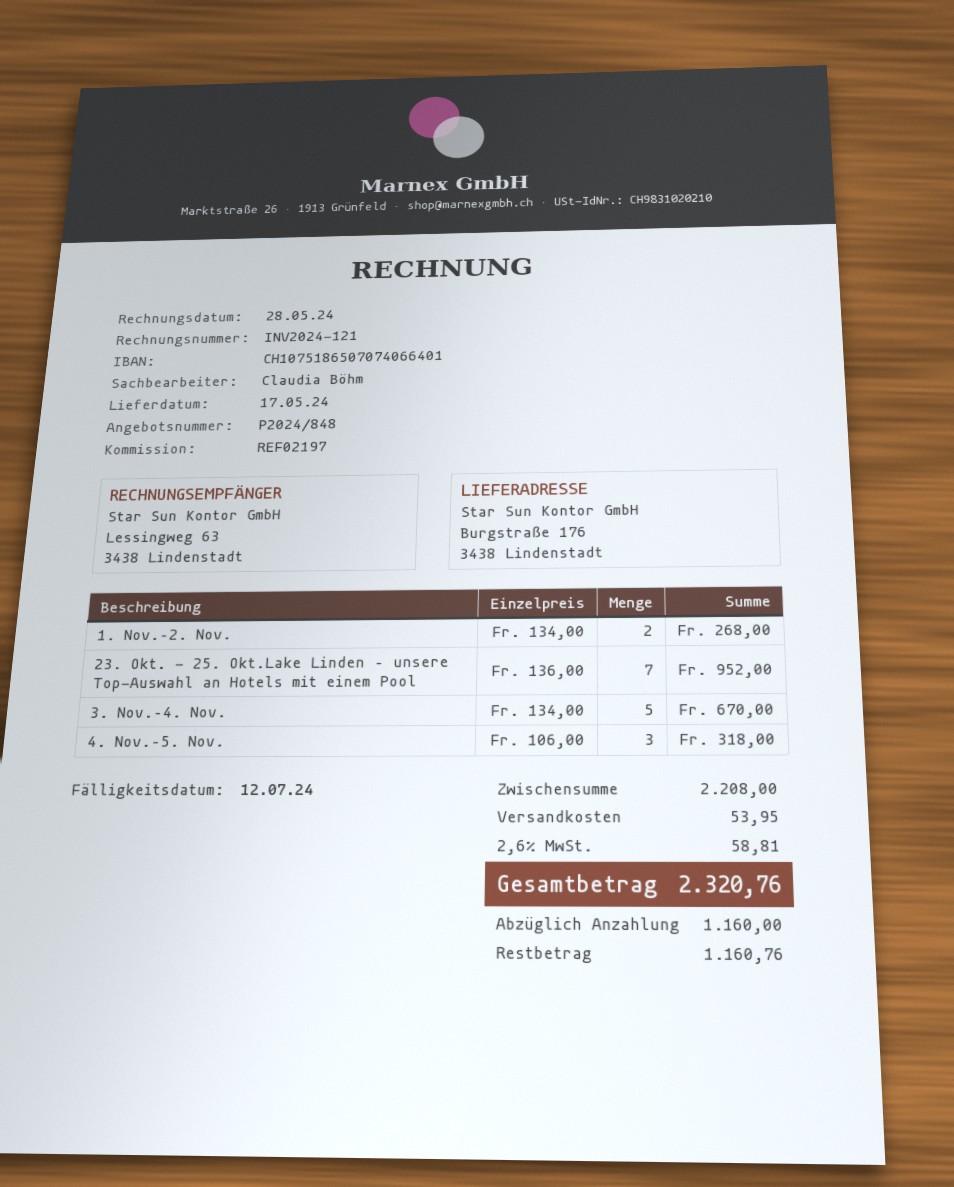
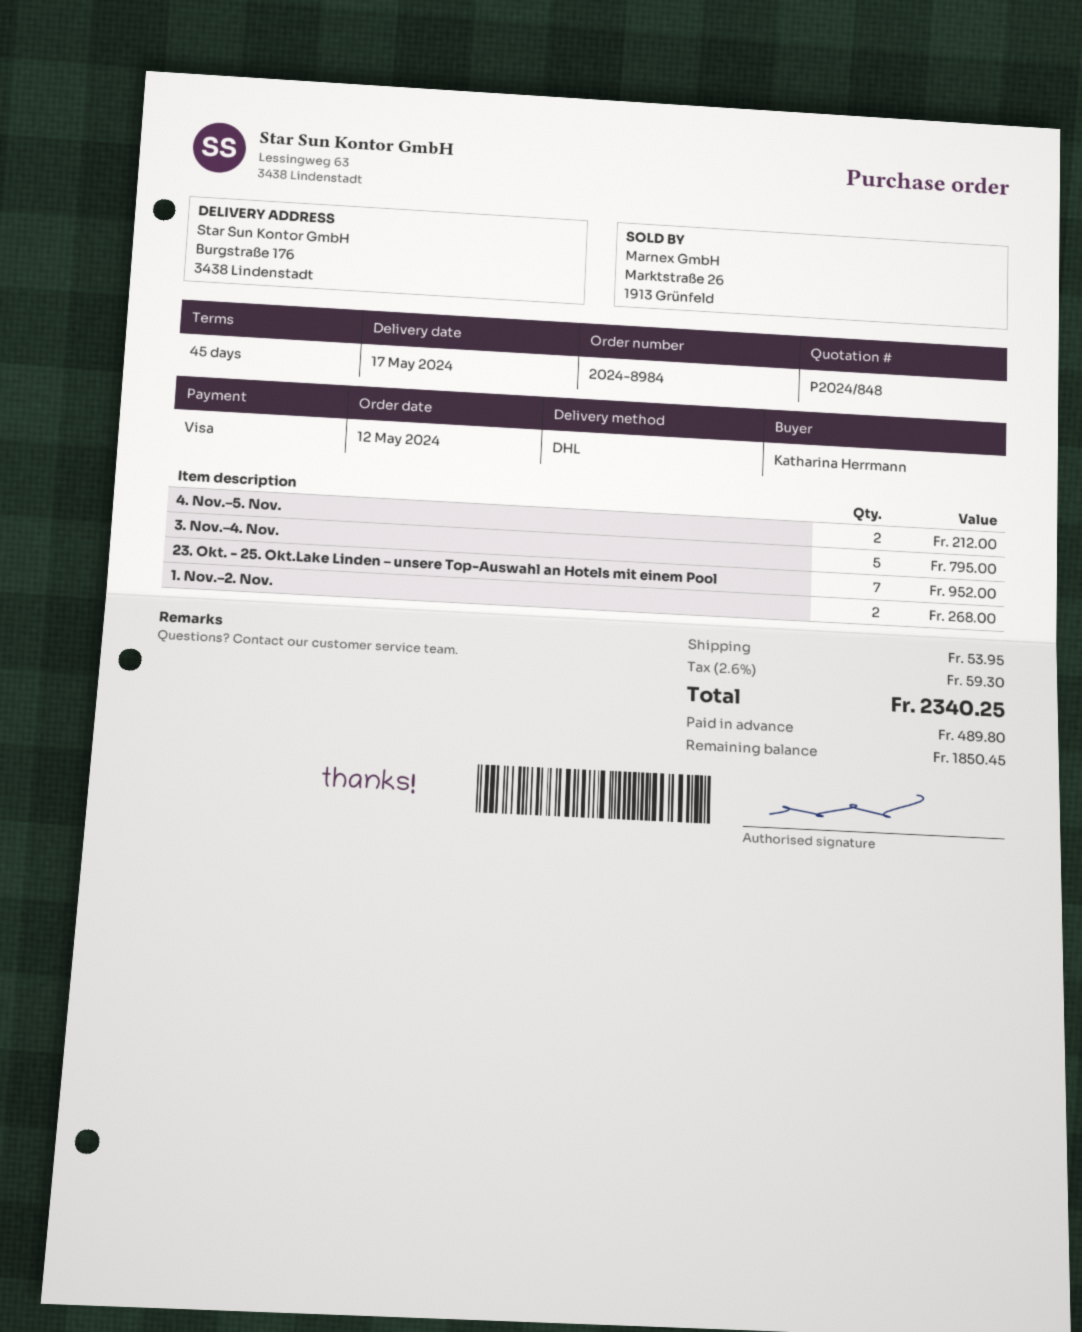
3. Nov.–4. Nov.: 5 for 670.00 -> 5 for 795.00
4. Nov.–5. Nov.: 3 for 318.00 -> 2 for 212.00
tax: 2.6% = 58.81 -> 2.6% = 59.30
total: 2320.76 -> 2340.25
deposit: 1160.00 -> 489.80
balance: 1160.76 -> 1850.45

